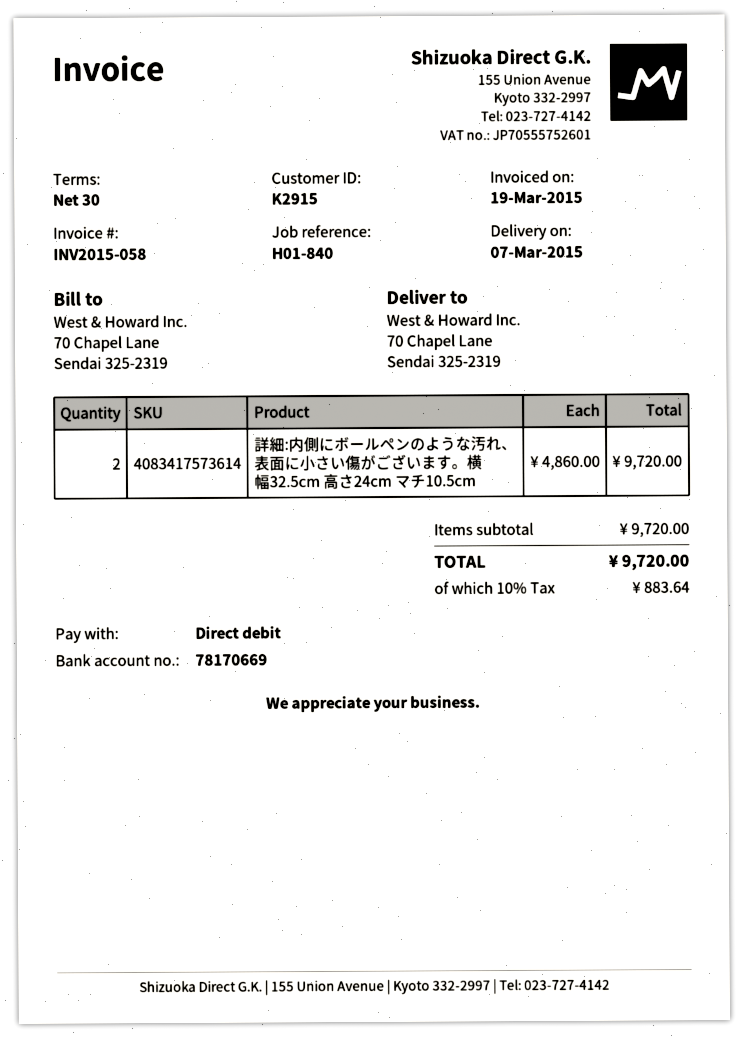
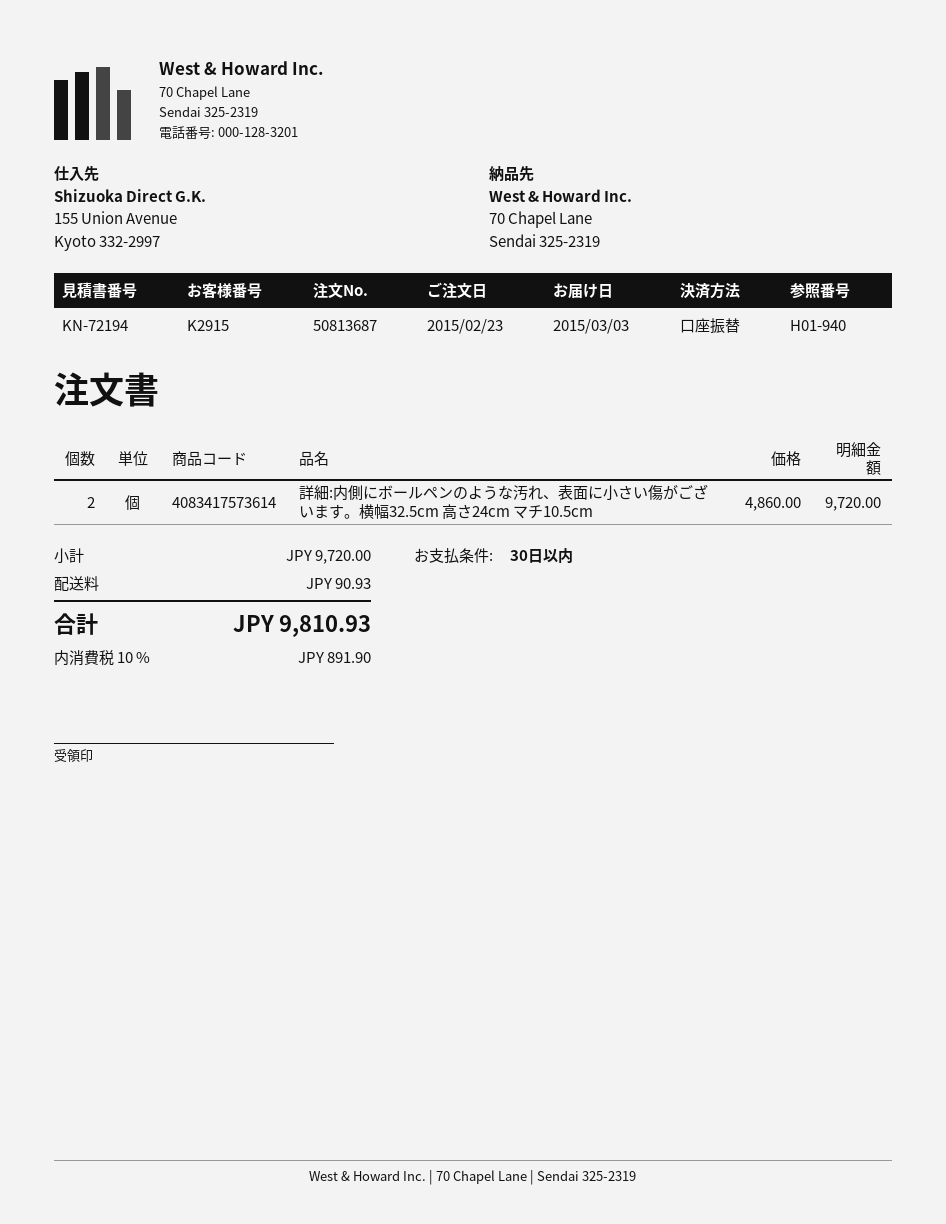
delivery date: 2015-03-07 -> 2015-03-03
reference: H01-840 -> H01-940
shipping: none -> 90.93
tax: 10% = 883.64 -> 10% = 891.90
total: 9720.00 -> 9810.93

